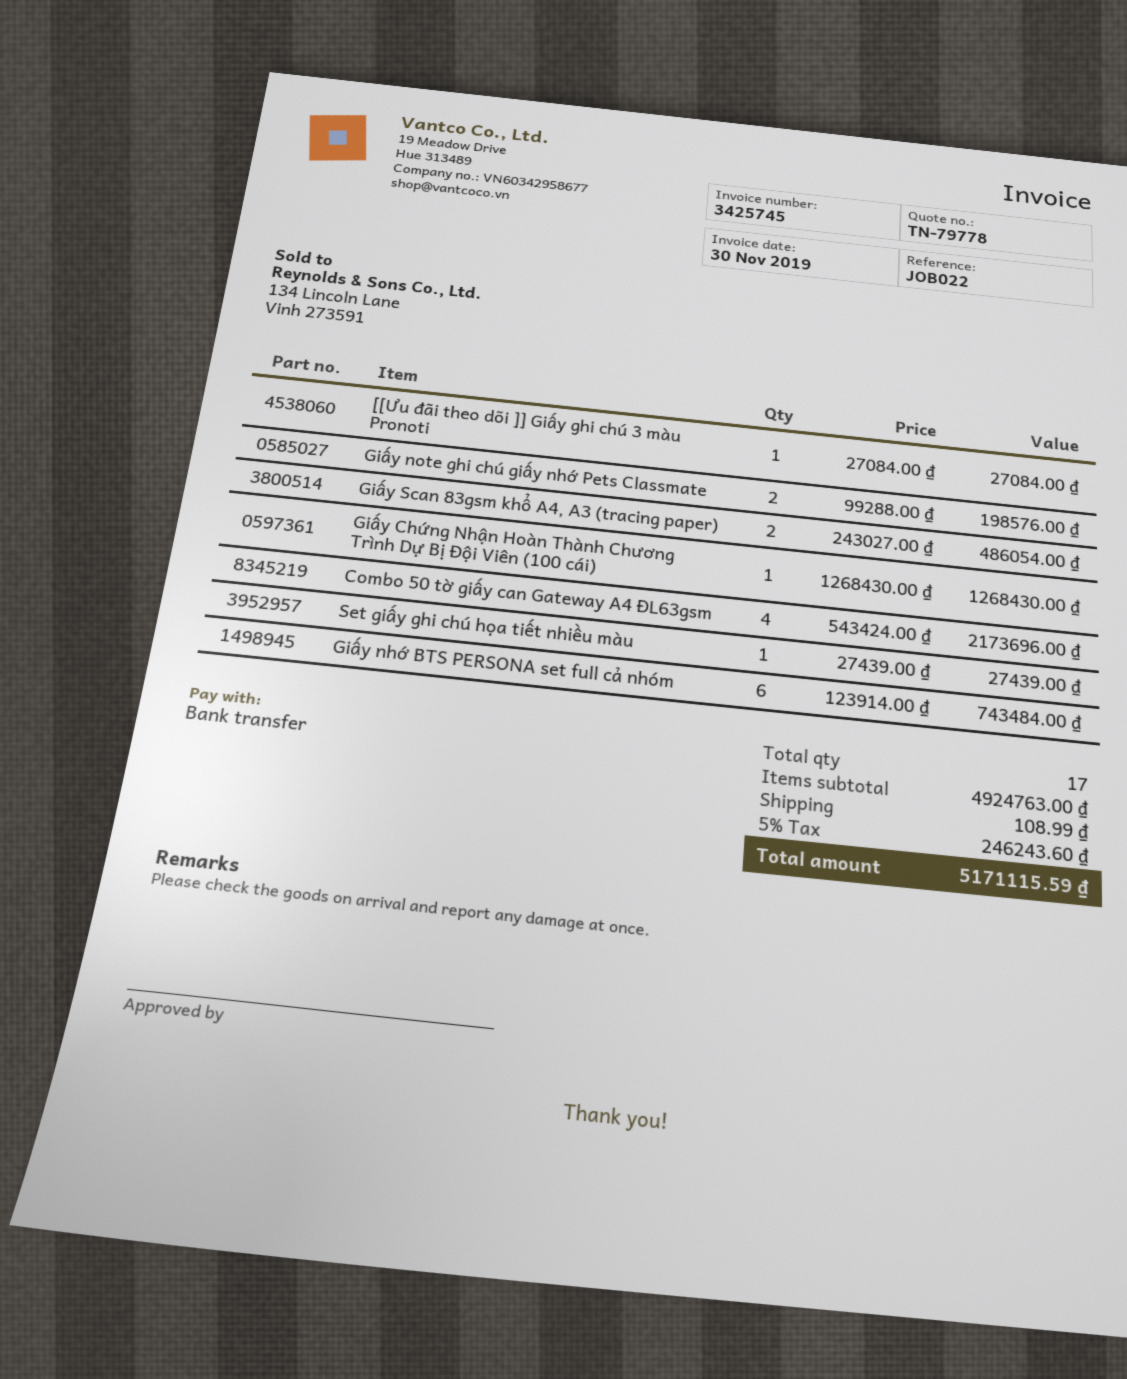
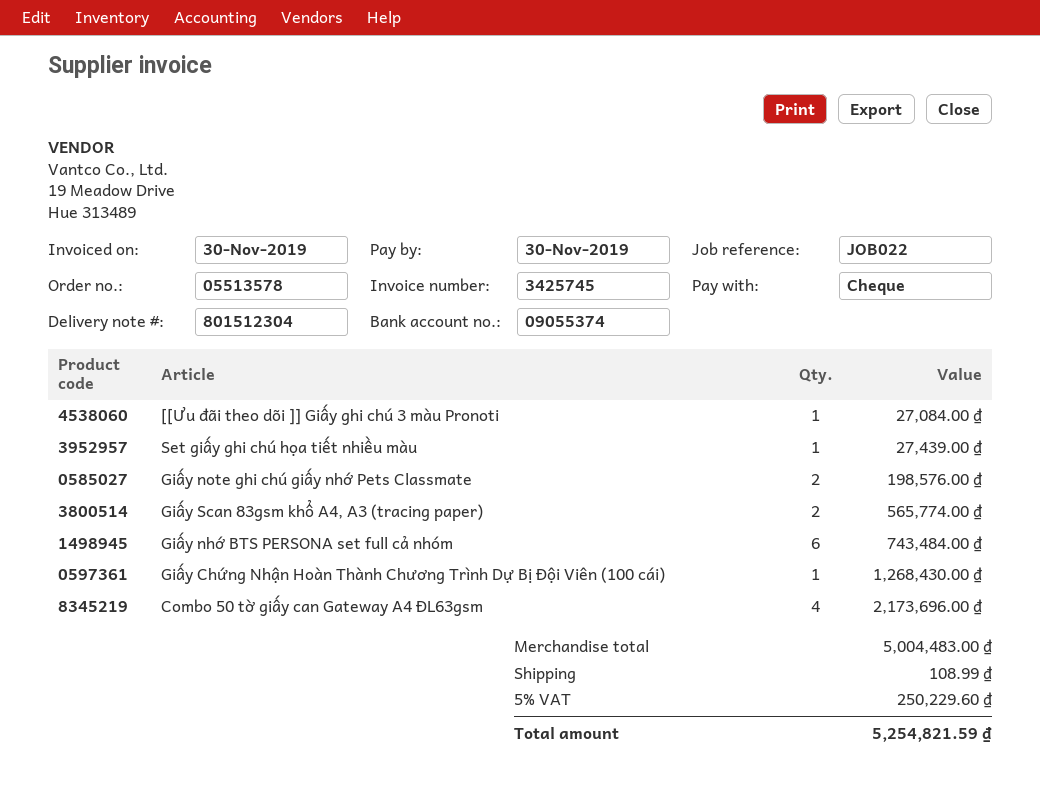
payment method: bank transfer -> cheque
Giấy Scan 83gsm khổ A4, A3 (tracing paper): 2 for 486054.00 -> 2 for 565774.00
subtotal: 4924763.00 -> 5004483.00
tax: 5% = 246243.60 -> 5% = 250229.60
total: 5171115.59 -> 5254821.59

